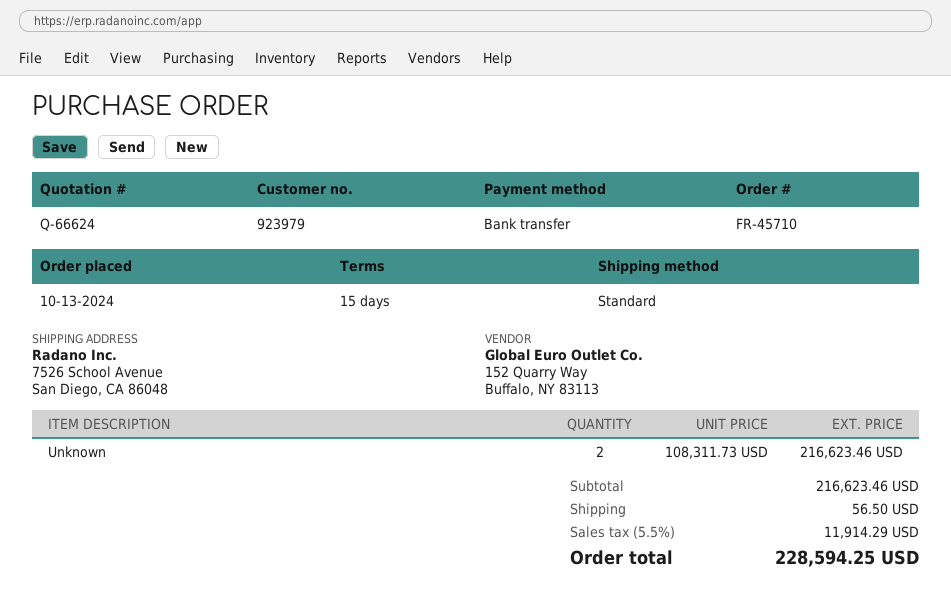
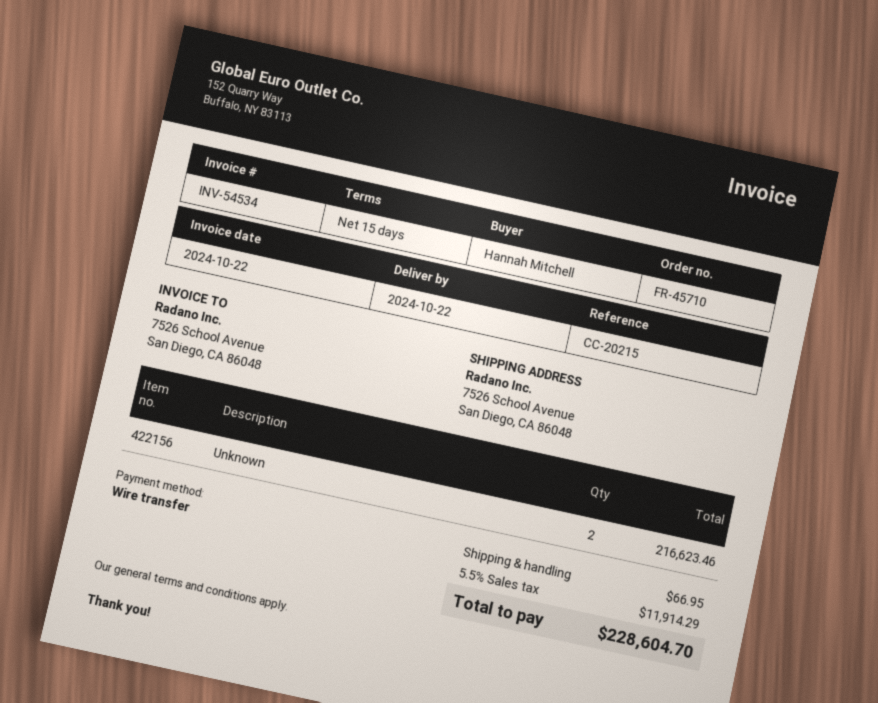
shipping: 56.50 -> 66.95
total: 228594.25 -> 228604.70

